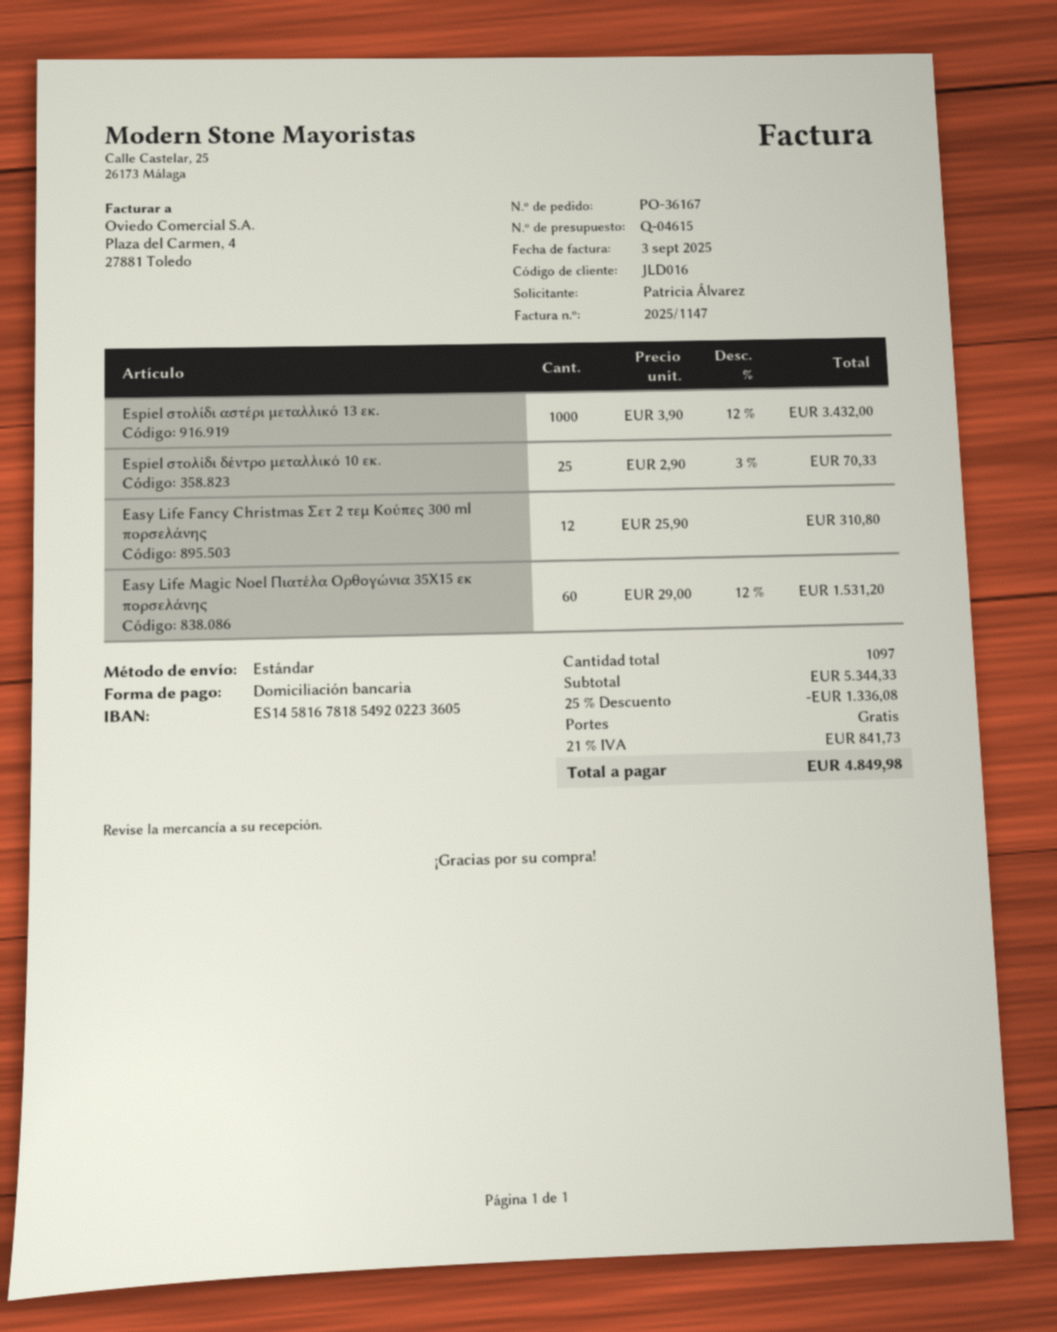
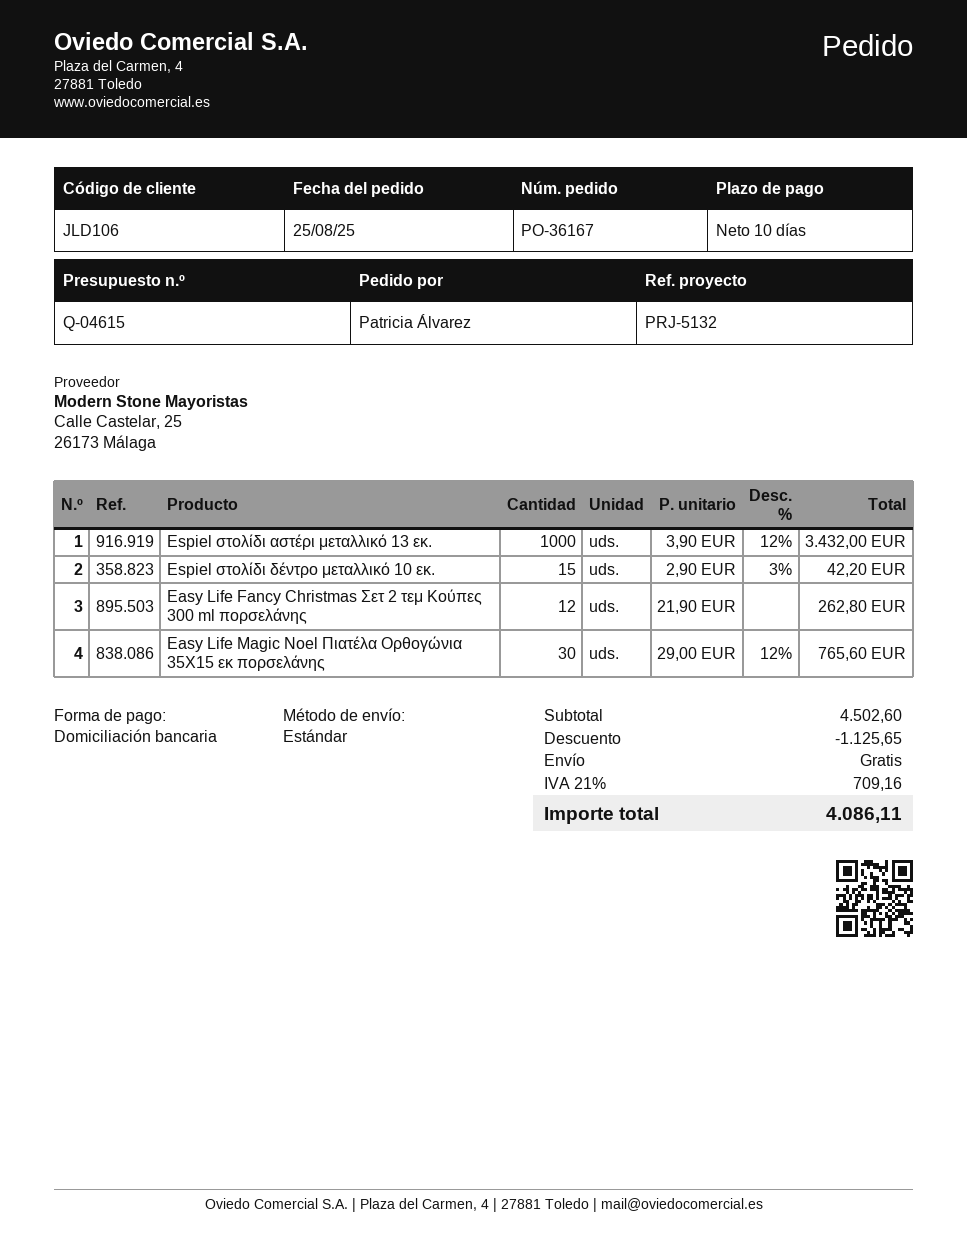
customer number: JLD016 -> JLD106
Espiel στολίδι δέντρο μεταλλικό 10 εκ.: 25 x 2.90 - 3% = 70.33 -> 15 x 2.90 - 3% = 42.20
Easy Life Fancy Christmas Σετ 2 τεμ Κούπες 300 ml πορσελάνης: 12 x 25.90 = 310.80 -> 12 x 21.90 = 262.80
Easy Life Magic Noel Πιατέλα Ορθογώνια 35Χ15 εκ πορσελάνης: 60 x 29.00 - 12% = 1531.20 -> 30 x 29.00 - 12% = 765.60
subtotal: 5344.33 -> 4502.60
discount: 1336.08 -> 1125.65
tax: 21% = 841.73 -> 21% = 709.16
total: 4849.98 -> 4086.11

